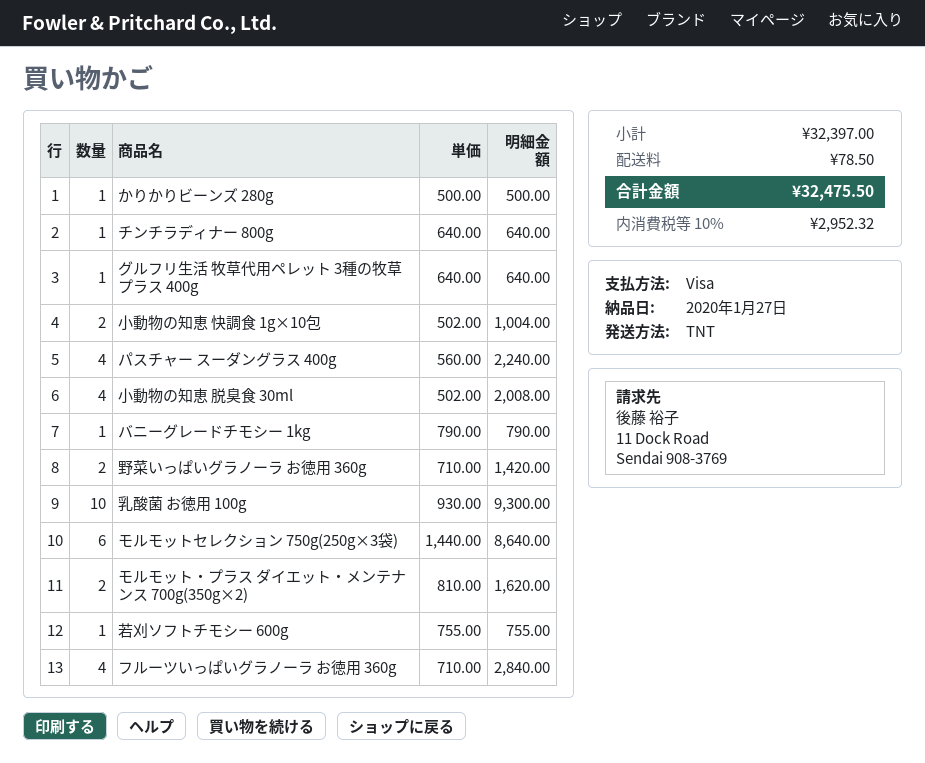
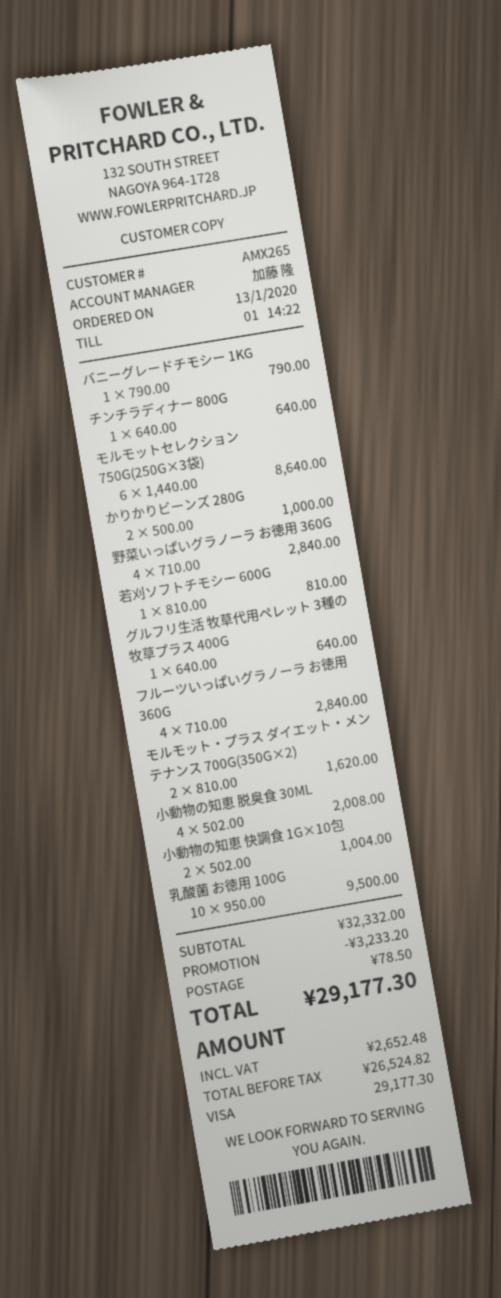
かりかりビーンズ 280g: 1 x 500.00 = 500.00 -> 2 x 500.00 = 1000.00
パスチャー スーダングラス 400g: 4 x 560.00 = 2240.00 -> none
野菜いっぱいグラノーラ お徳用 360g: 2 x 710.00 = 1420.00 -> 4 x 710.00 = 2840.00
乳酸菌 お徳用 100g: 10 x 930.00 = 9300.00 -> 10 x 950.00 = 9500.00
若刈ソフトチモシー 600g: 1 x 755.00 = 755.00 -> 1 x 810.00 = 810.00
subtotal: 32397.00 -> 32332.00
discount: none -> 3233.20
tax: 2952.32 -> 2652.48
total: 32475.50 -> 29177.30

